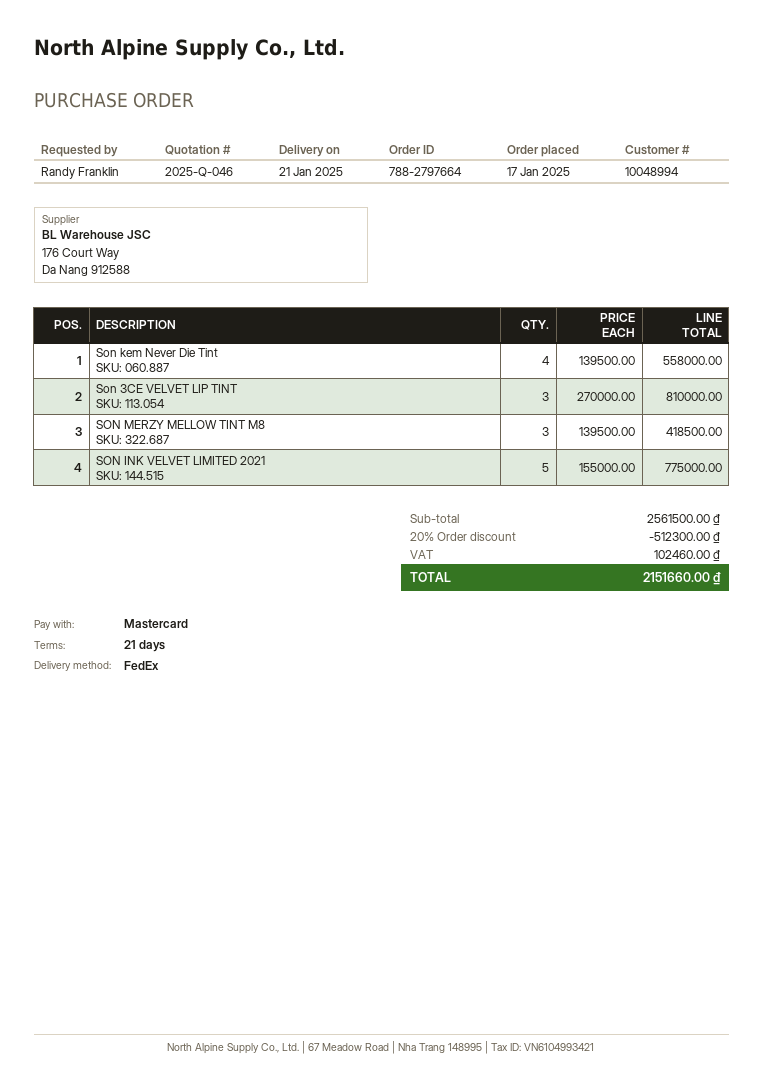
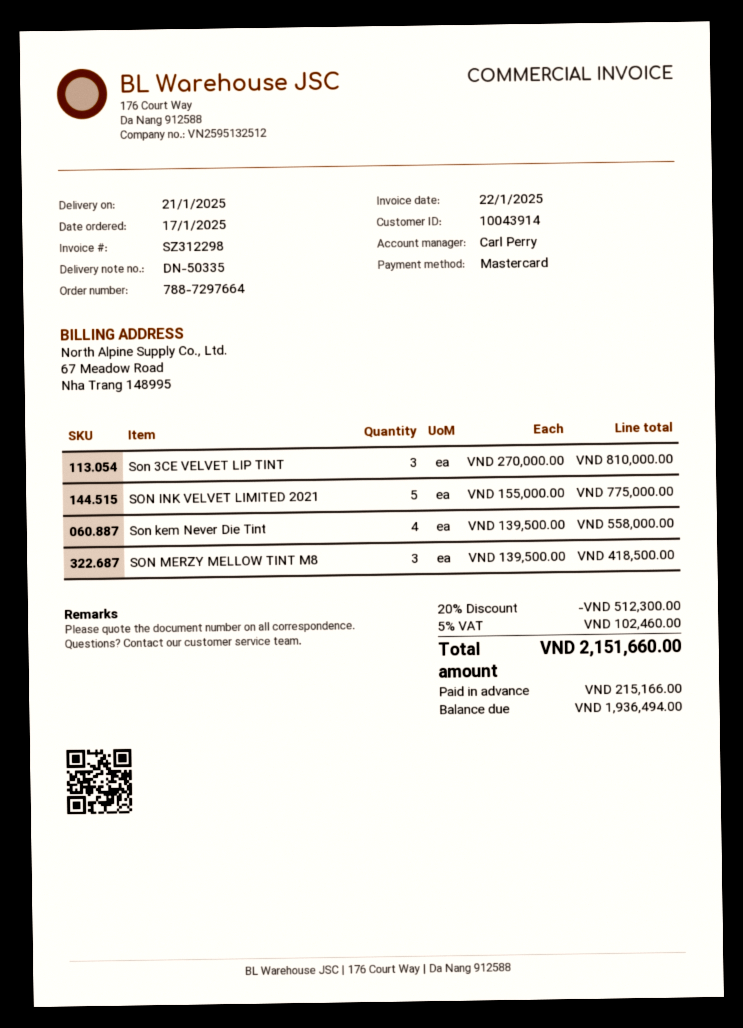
order number: 788-2797664 -> 788-7297664
customer number: 10048994 -> 10043914

